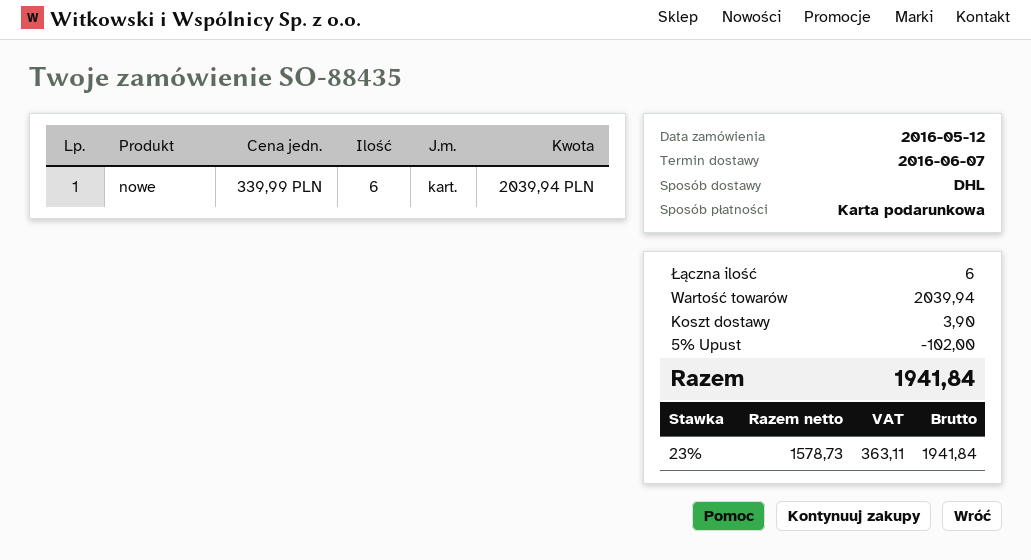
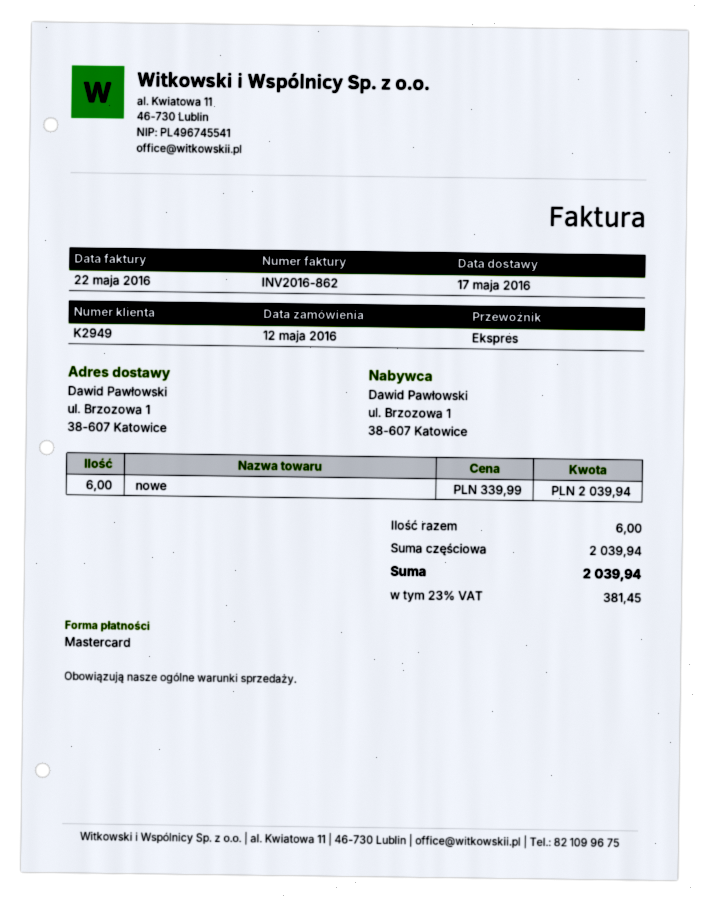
delivery date: 2016-06-07 -> 2016-05-17
payment method: gift card -> Mastercard
shipping method: DHL -> express
discount: 5% = 102.00 -> none
shipping: 3.90 -> none
tax: 23% = 363.11 -> 23% = 381.45
total: 1941.84 -> 2039.94

